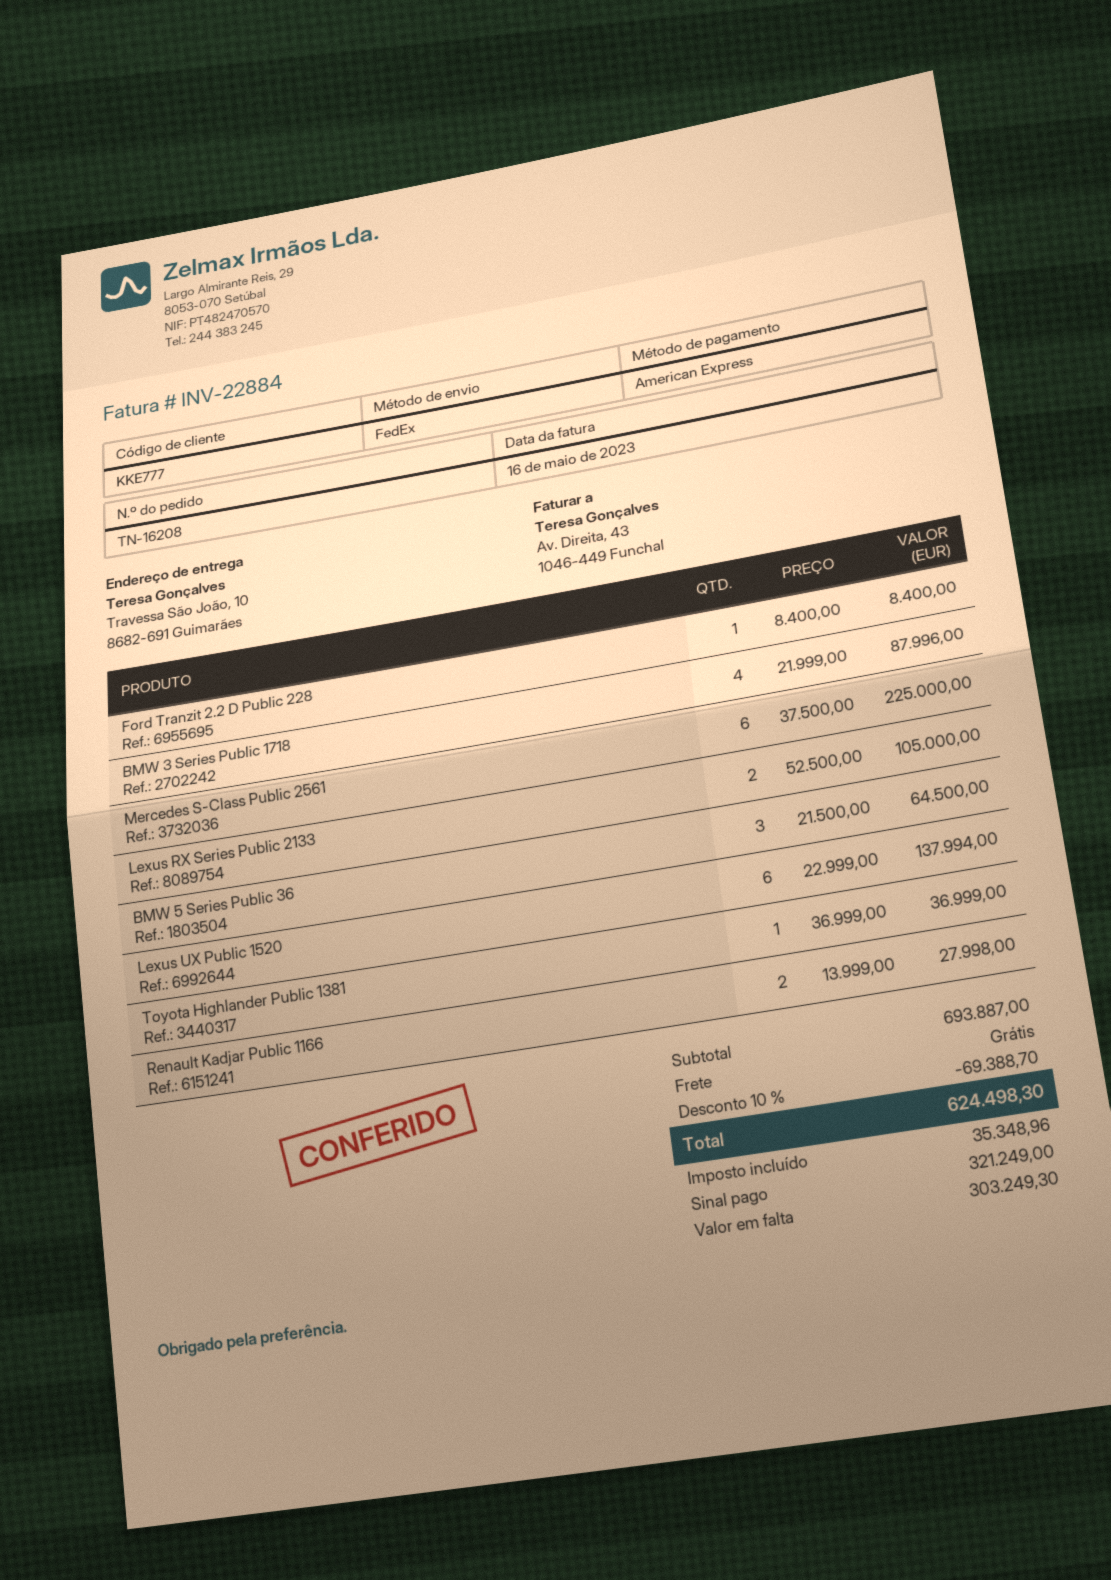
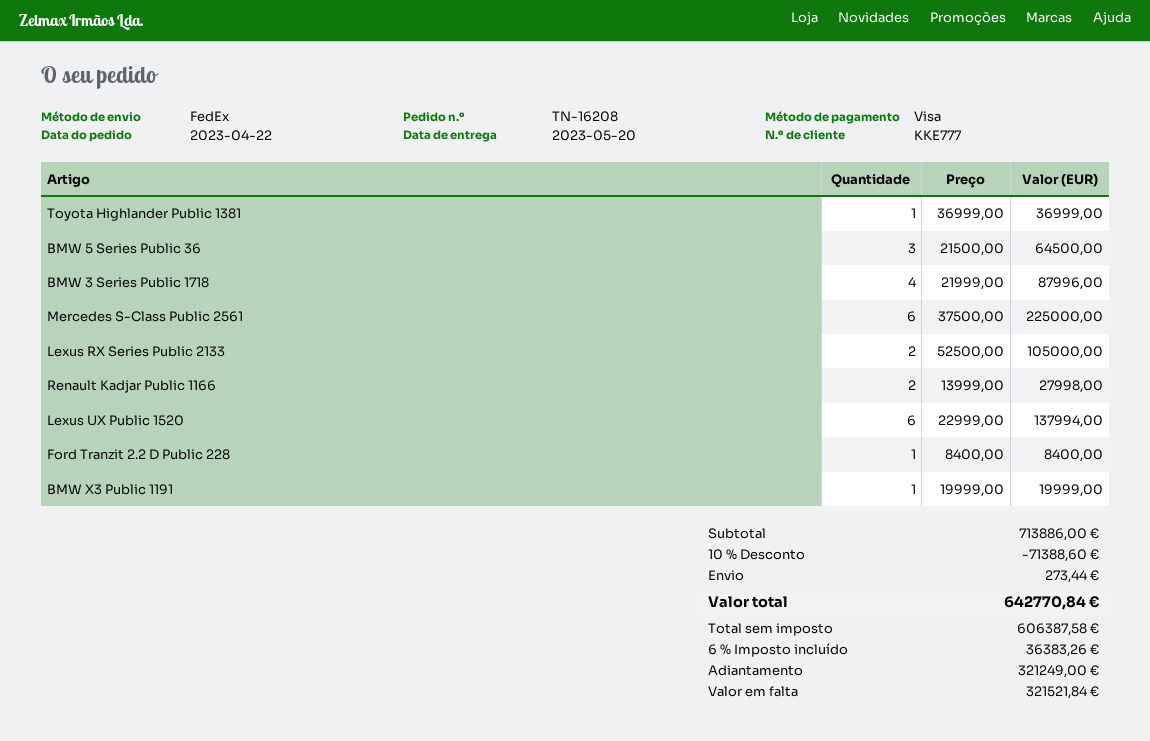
payment method: American Express -> Visa
BMW X3 Public 1191: none -> 1 x 19999.00 = 19999.00
subtotal: 693887.00 -> 713886.00
discount: 10% = 69388.70 -> 10% = 71388.60
shipping: 0.00 -> 273.44
tax: 35348.96 -> 36383.26
total: 624498.30 -> 642770.84
balance: 303249.30 -> 321521.84

